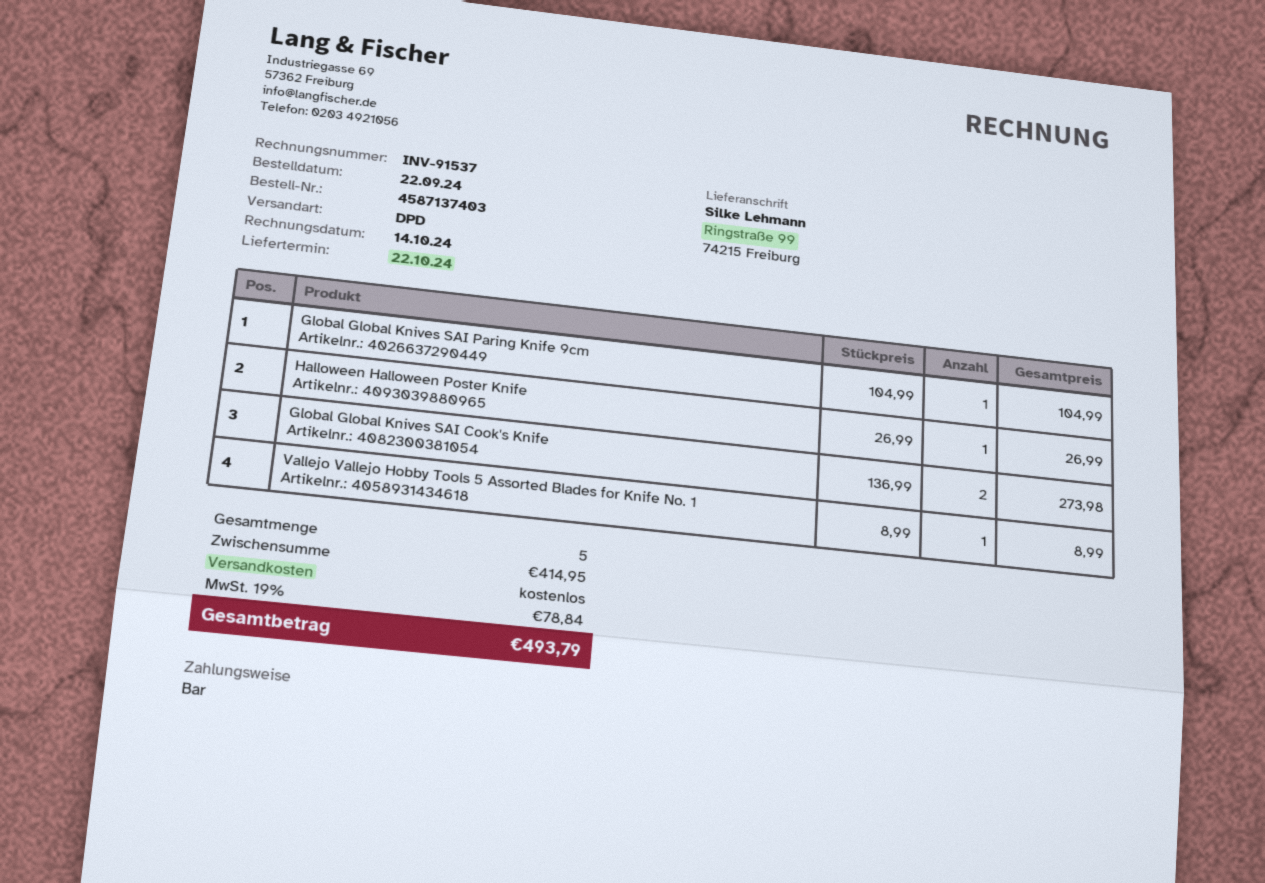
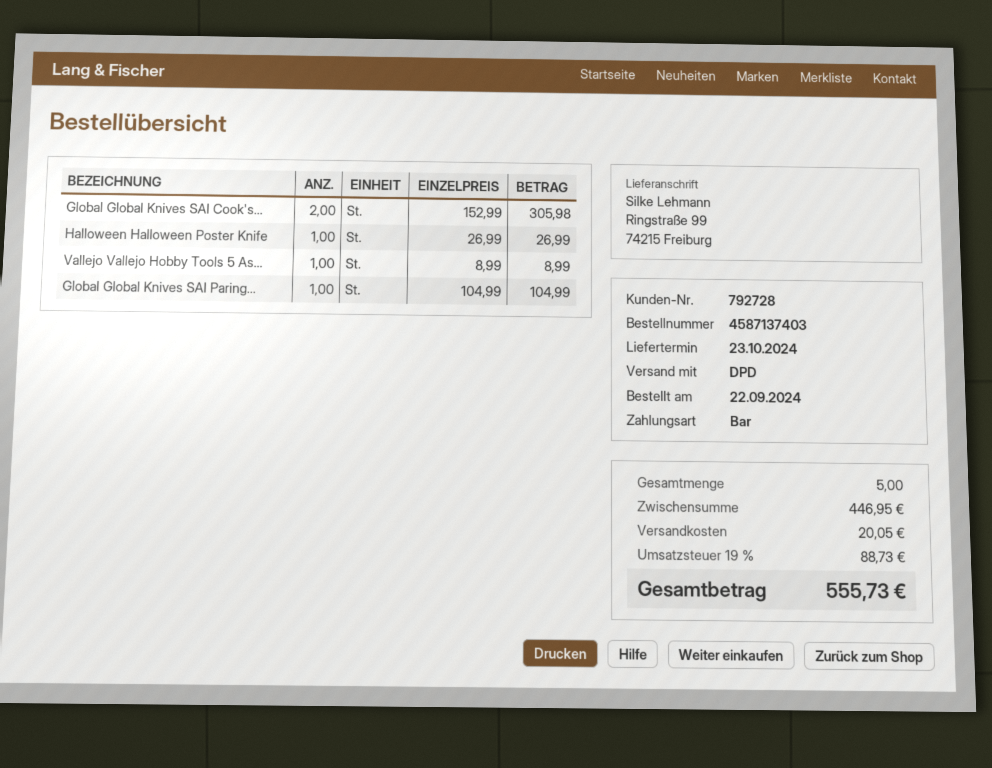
delivery date: 2024-10-22 -> 2024-10-23
Global Global Knives SAI Cook's Knife: 2 x 136.99 = 273.98 -> 2 x 152.99 = 305.98
subtotal: 414.95 -> 446.95
shipping: 0.00 -> 20.05
tax: 19% = 78.84 -> 19% = 88.73
total: 493.79 -> 555.73

